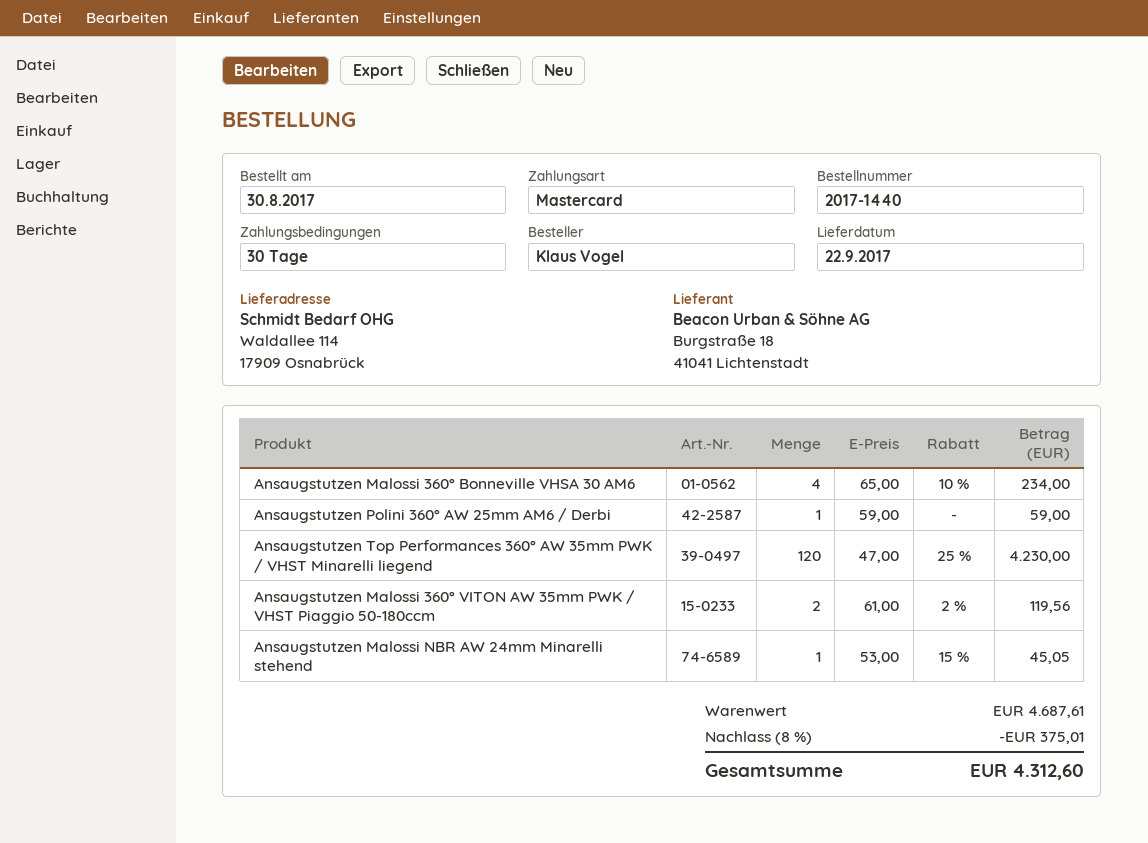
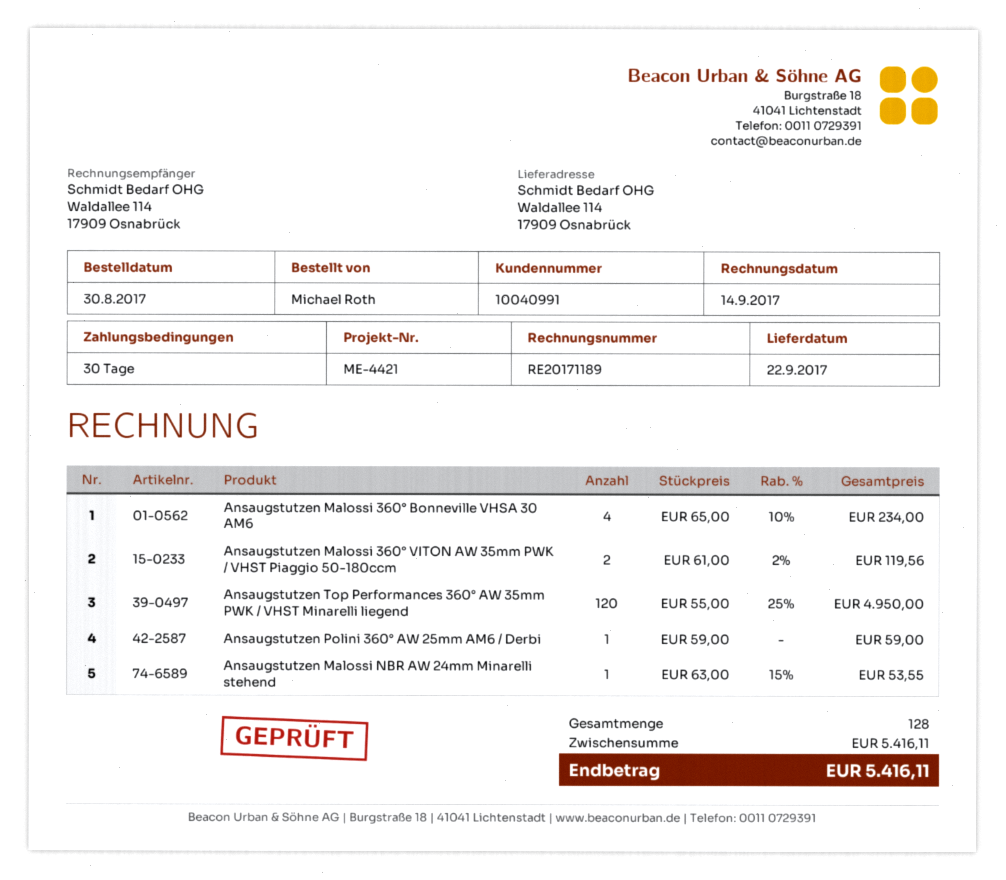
ordered by: Klaus Vogel -> Michael Roth
Ansaugstutzen Top Performances 360° AW 35mm PWK / VHST Minarelli liegend: 120 x 47.00 - 25% = 4230.00 -> 120 x 55.00 - 25% = 4950.00
Ansaugstutzen Malossi NBR AW 24mm Minarelli stehend: 1 x 53.00 - 15% = 45.05 -> 1 x 63.00 - 15% = 53.55
subtotal: 4687.61 -> 5416.11
discount: 8% = 375.01 -> none
total: 4312.60 -> 5416.11

